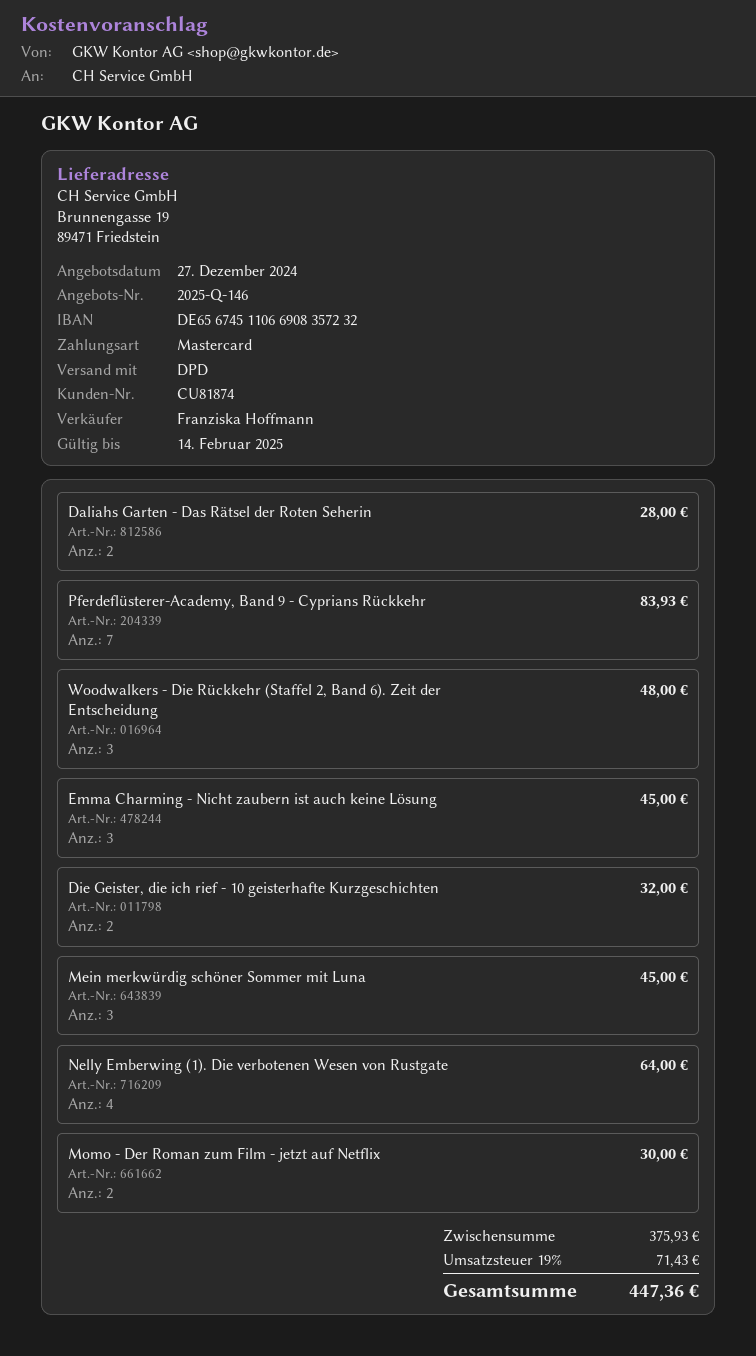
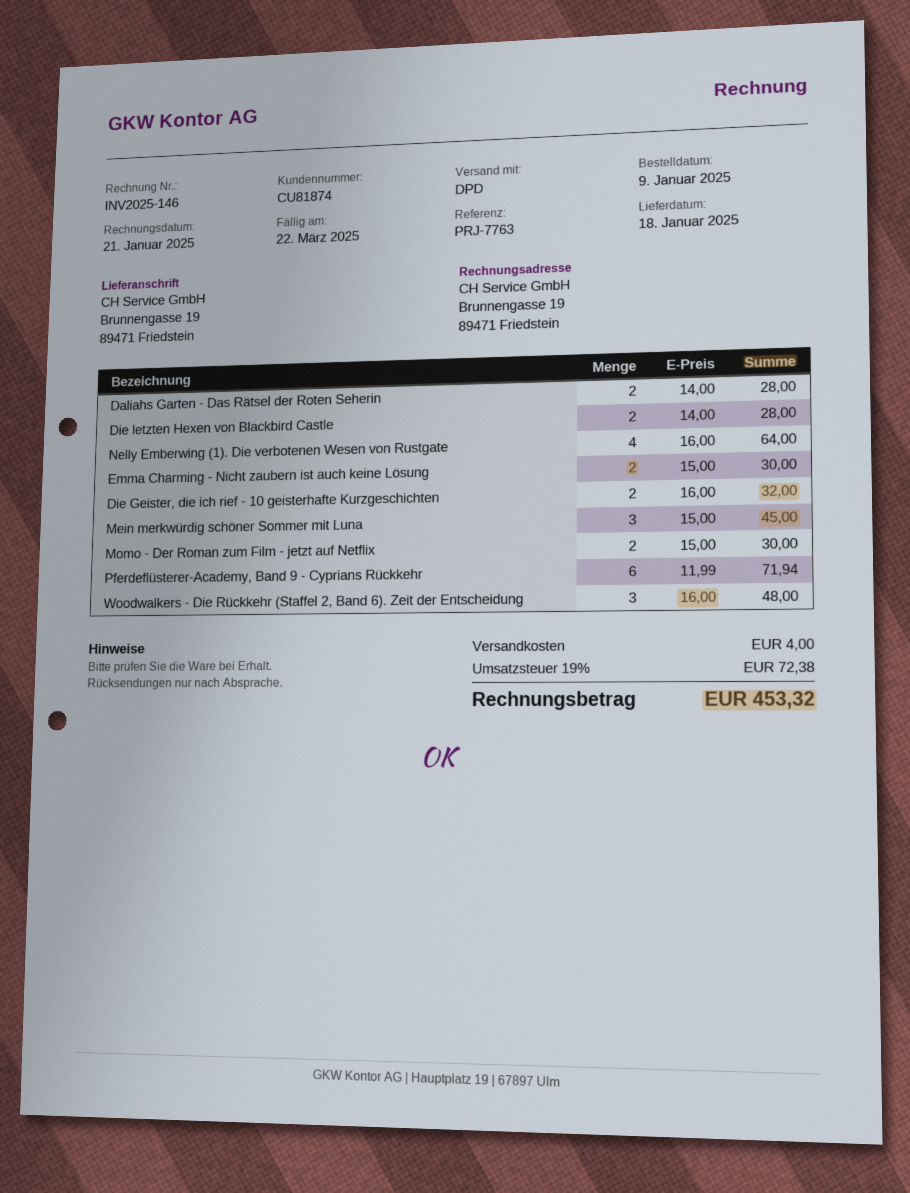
Pferdeflüsterer-Academy, Band 9 - Cyprians Rückkehr: 7 for 83.93 -> 6 for 71.94
Emma Charming - Nicht zaubern ist auch keine Lösung: 3 for 45.00 -> 2 for 30.00
Die letzten Hexen von Blackbird Castle: none -> 2 for 28.00
shipping: none -> 4.00
tax: 19% = 71.43 -> 19% = 72.38
total: 447.36 -> 453.32

